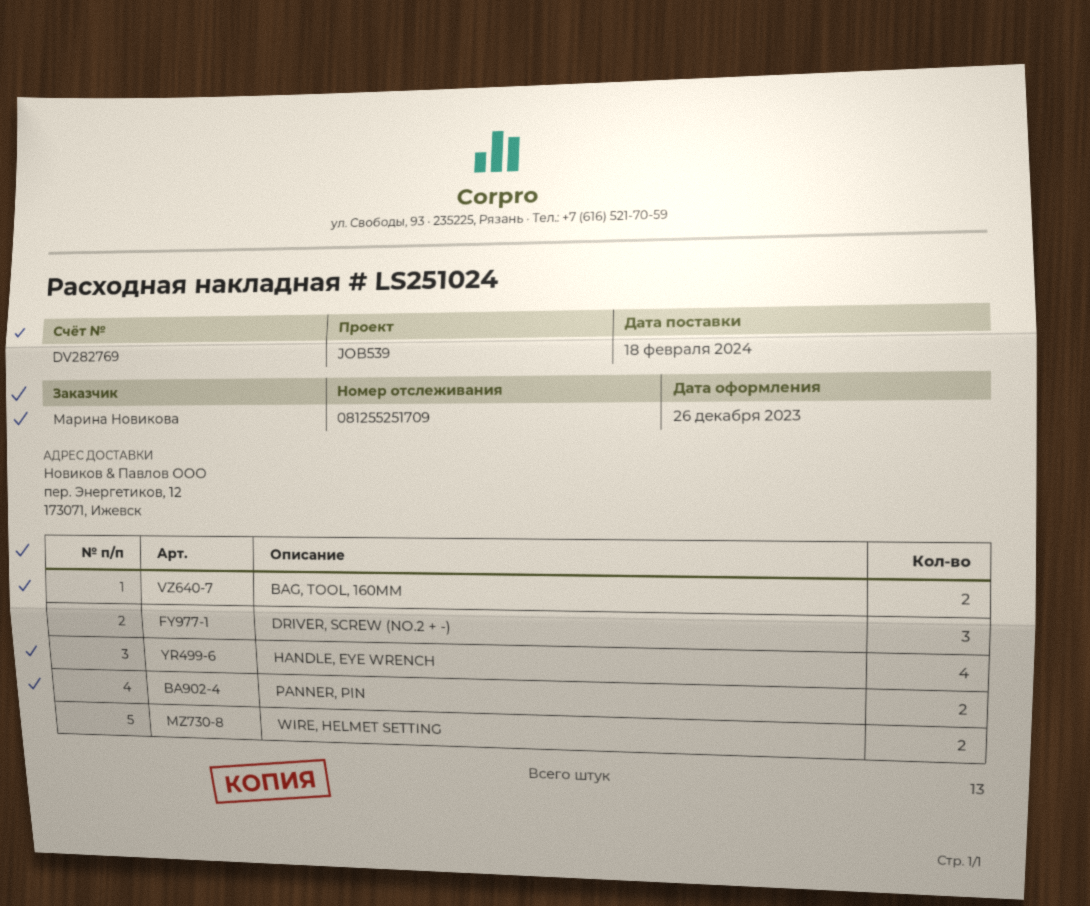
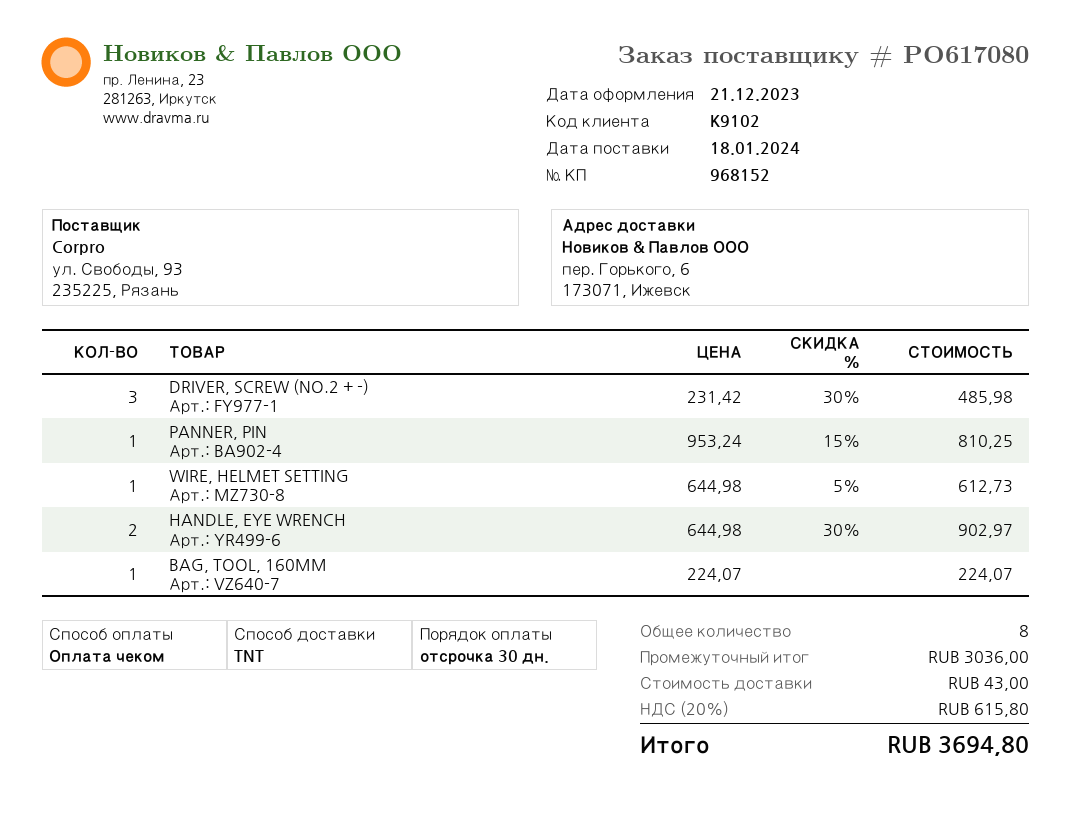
order date: 2023-12-26 -> 2023-12-21
delivery date: 2024-02-18 -> 2024-01-18
ship to: пер. Энергетиков, 12, 173071, Ижевск -> пер. Горького, 6, 173071, Ижевск
BAG, TOOL, 160MM: 2 -> 1
HANDLE, EYE WRENCH: 4 -> 2
PANNER, PIN: 2 -> 1
WIRE, HELMET SETTING: 2 -> 1
total quantity: 13 -> 8

